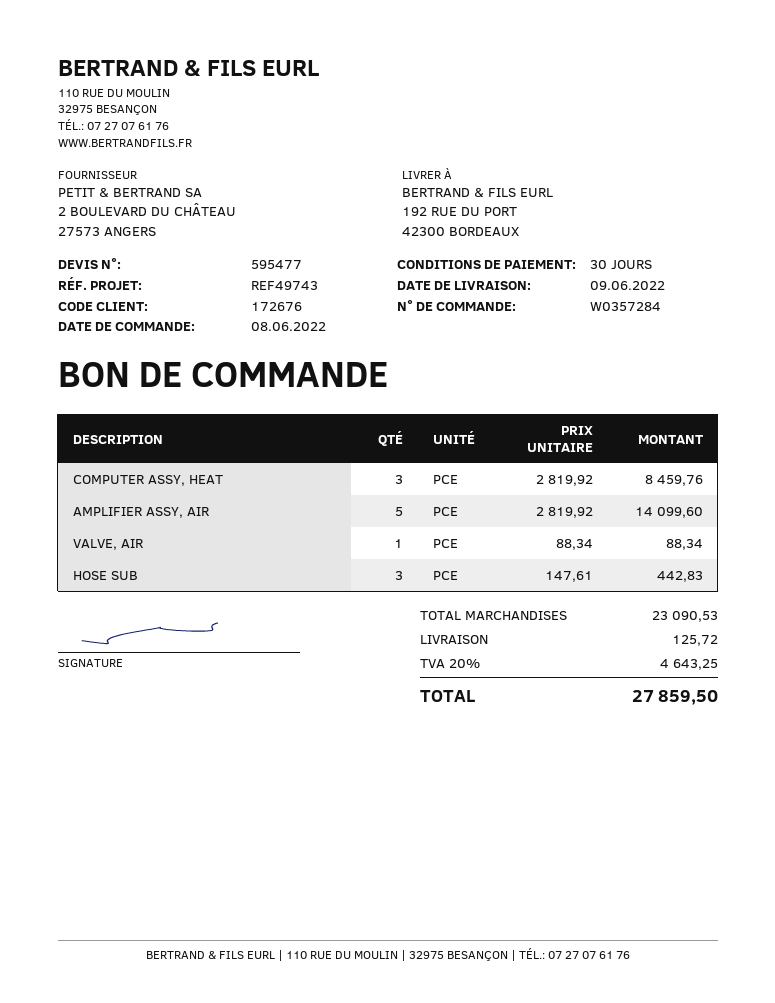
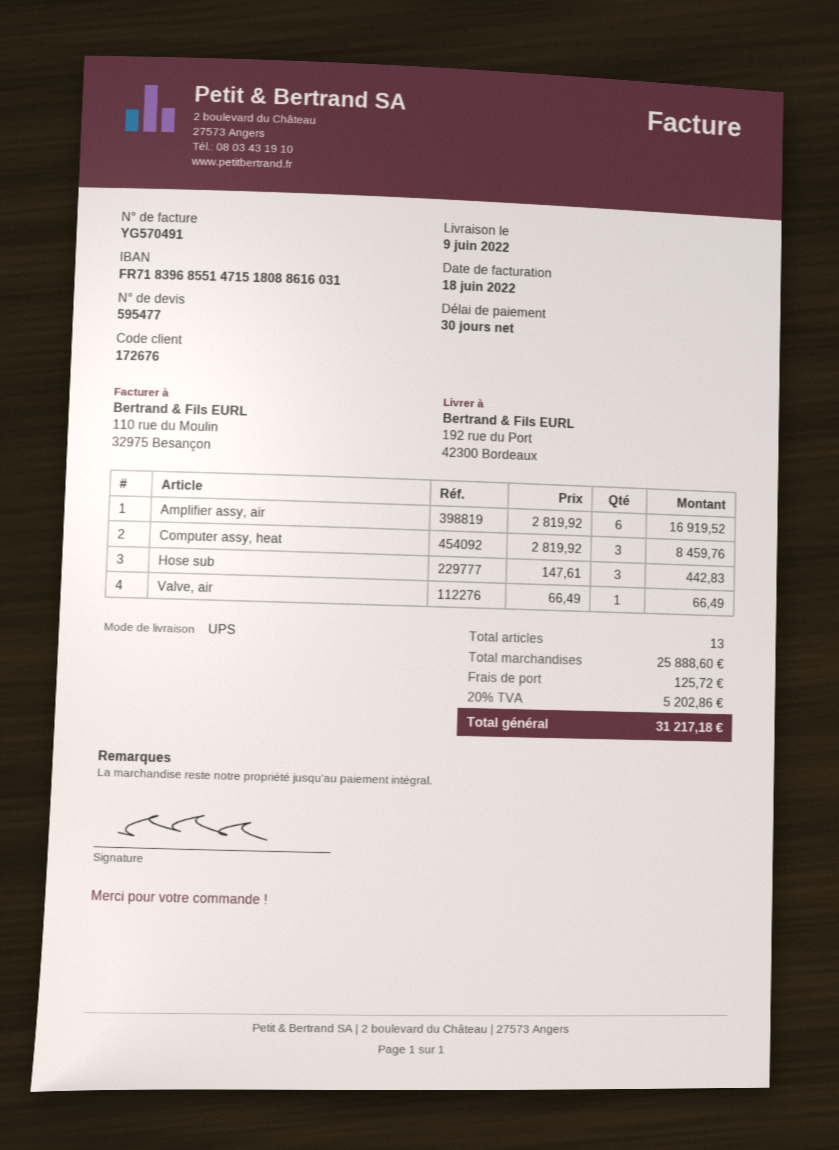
AMPLIFIER ASSY, AIR: 5 x 2819.92 = 14099.60 -> 6 x 2819.92 = 16919.52
VALVE, AIR: 1 x 88.34 = 88.34 -> 1 x 66.49 = 66.49
subtotal: 23090.53 -> 25888.60
tax: 20% = 4643.25 -> 20% = 5202.86
total: 27859.50 -> 31217.18

